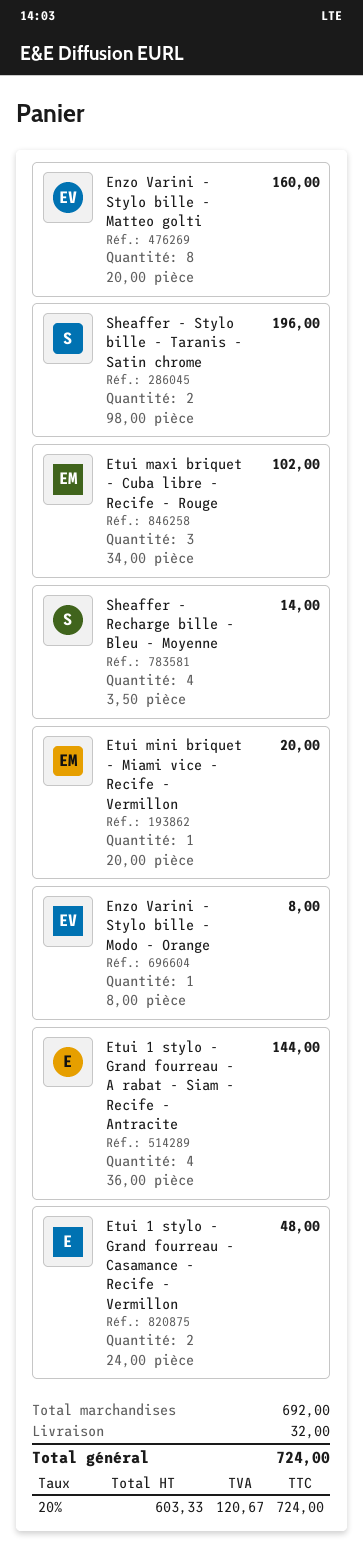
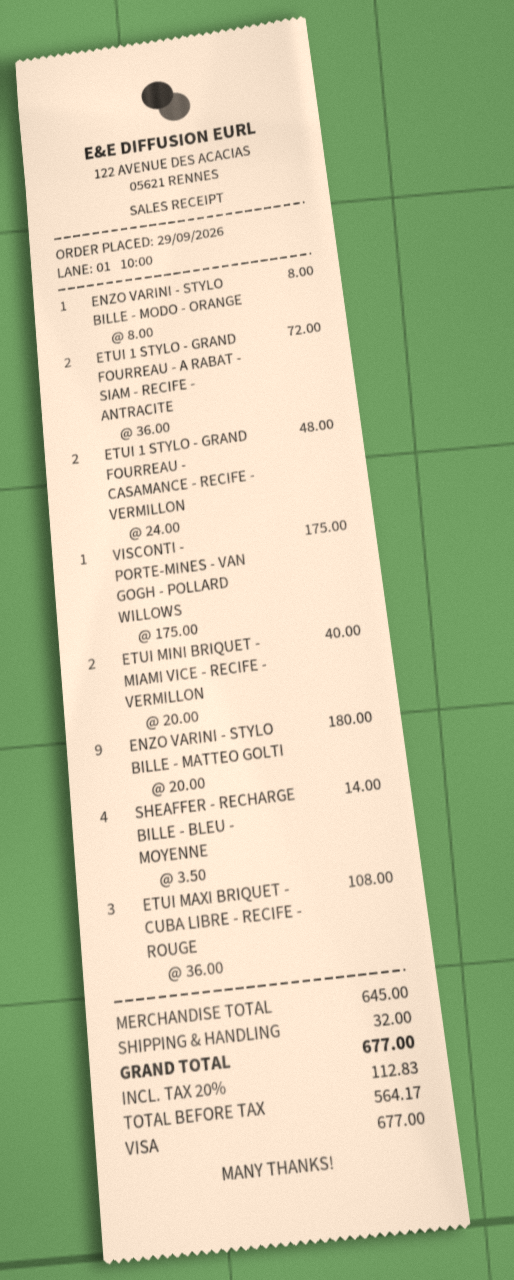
Enzo Varini - Stylo bille - Matteo golti: 8 x 20.00 = 160.00 -> 9 x 20.00 = 180.00
Sheaffer - Stylo bille - Taranis - Satin chrome: 2 x 98.00 = 196.00 -> none
Etui maxi briquet - Cuba libre - Recife - Rouge: 3 x 34.00 = 102.00 -> 3 x 36.00 = 108.00
Etui mini briquet - Miami vice - Recife - Vermillon: 1 x 20.00 = 20.00 -> 2 x 20.00 = 40.00
Etui 1 stylo - Grand fourreau - A rabat - Siam - Recife - Antracite: 4 x 36.00 = 144.00 -> 2 x 36.00 = 72.00
VISCONTI - PORTE-MINES - VAN GOGH - POLLARD WILLOWS: none -> 1 x 175.00 = 175.00
subtotal: 692.00 -> 645.00
net: 603.33 -> 564.17
tax: 20% = 120.67 -> 20% = 112.83
total: 724.00 -> 677.00

